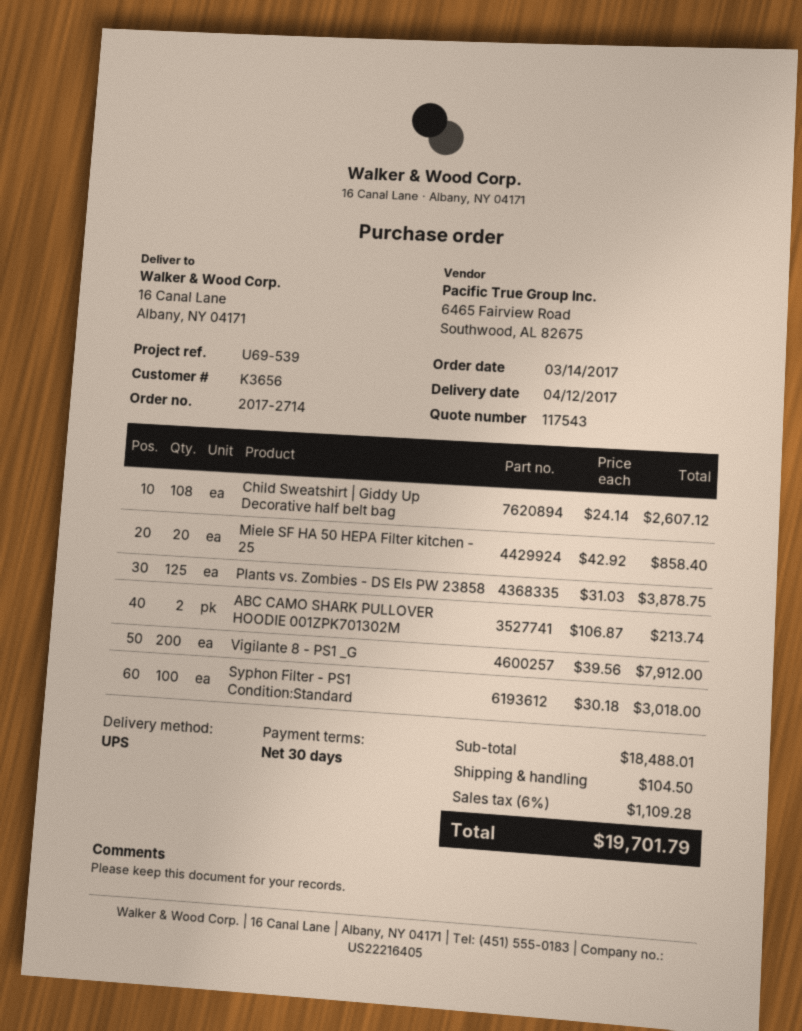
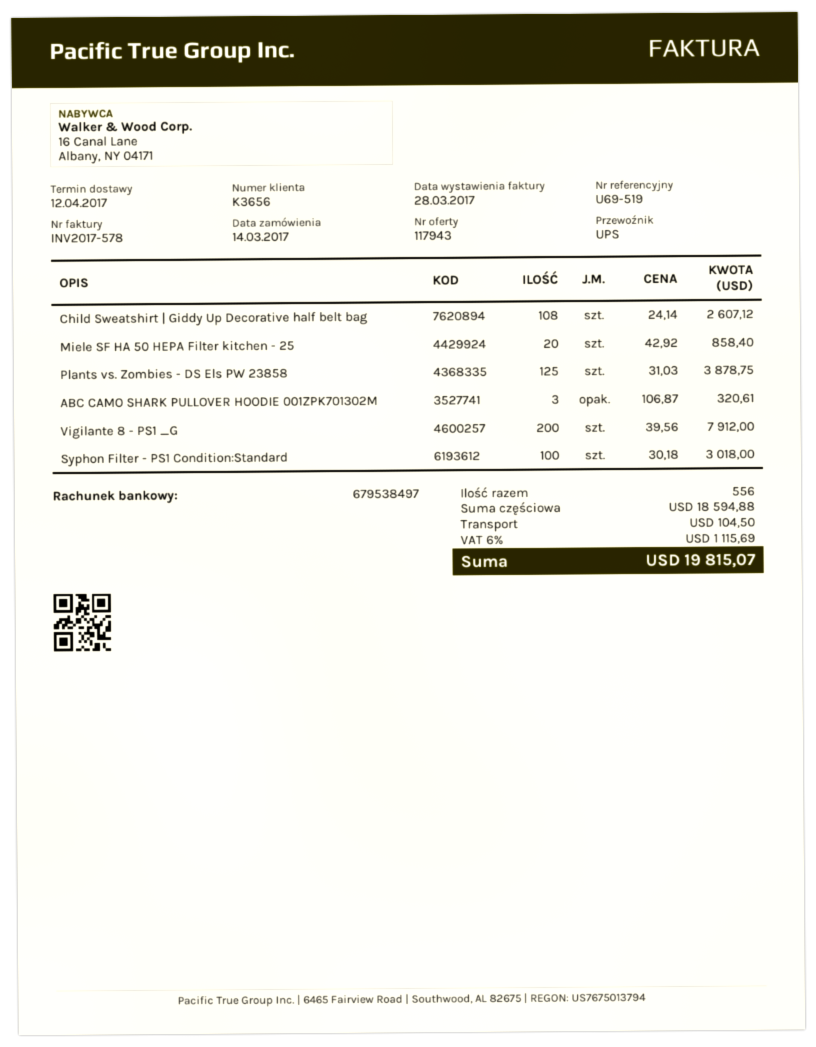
quote number: 117543 -> 117943
reference: U69-539 -> U69-519
ABC CAMO SHARK PULLOVER HOODIE 001ZPK701302M: 2 x 106.87 = 213.74 -> 3 x 106.87 = 320.61
subtotal: 18488.01 -> 18594.88
tax: 6% = 1109.28 -> 6% = 1115.69
total: 19701.79 -> 19815.07

